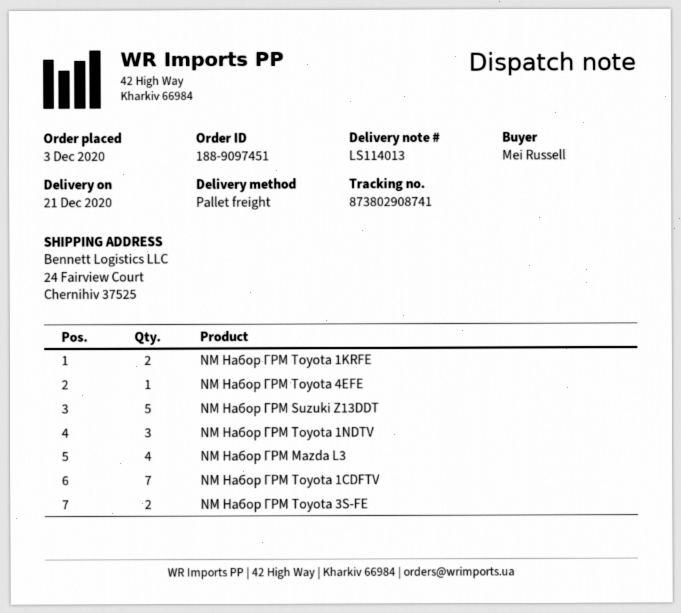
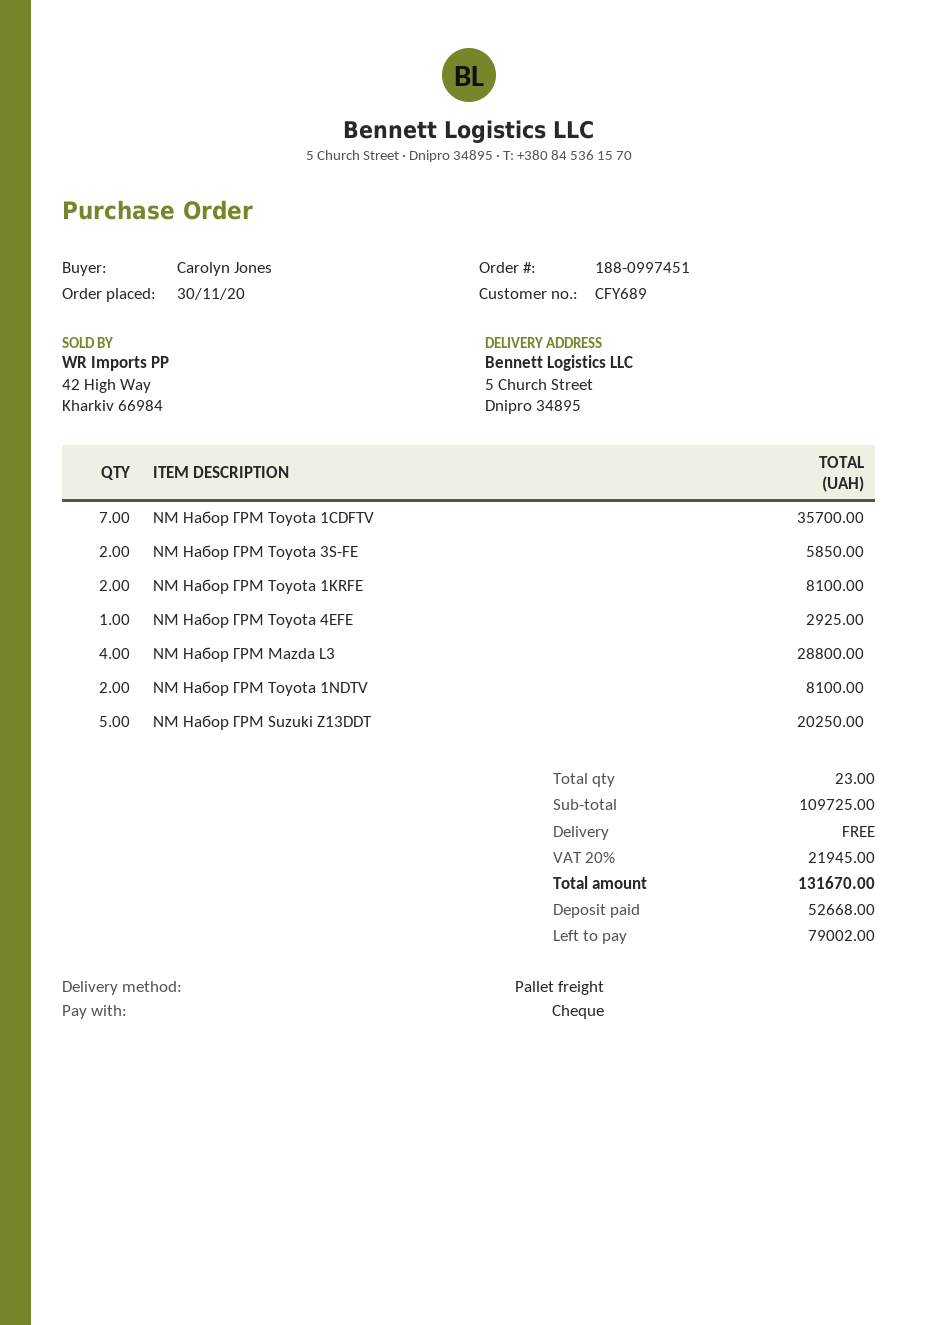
order number: 188-9097451 -> 188-0997451
order date: 2020-12-03 -> 2020-11-30
ordered by: Mei Russell -> Carolyn Jones
ship to: 24 Fairview Court, Chernihiv 37525 -> 5 Church Street, Dnipro 34895
NM Набор ГРМ Toyota 1NDTV: 3 -> 2

